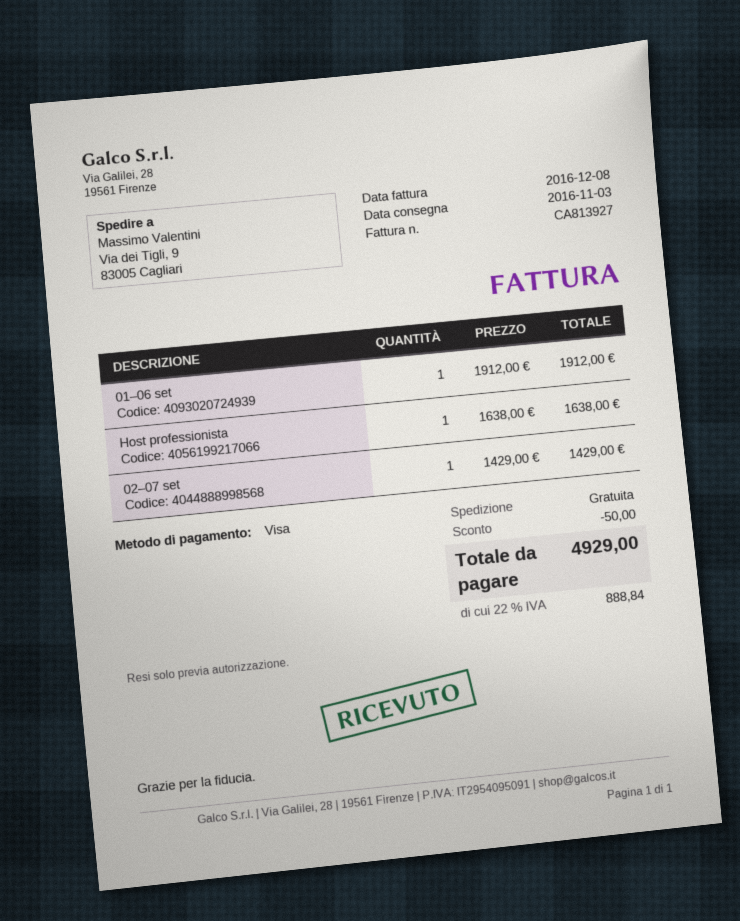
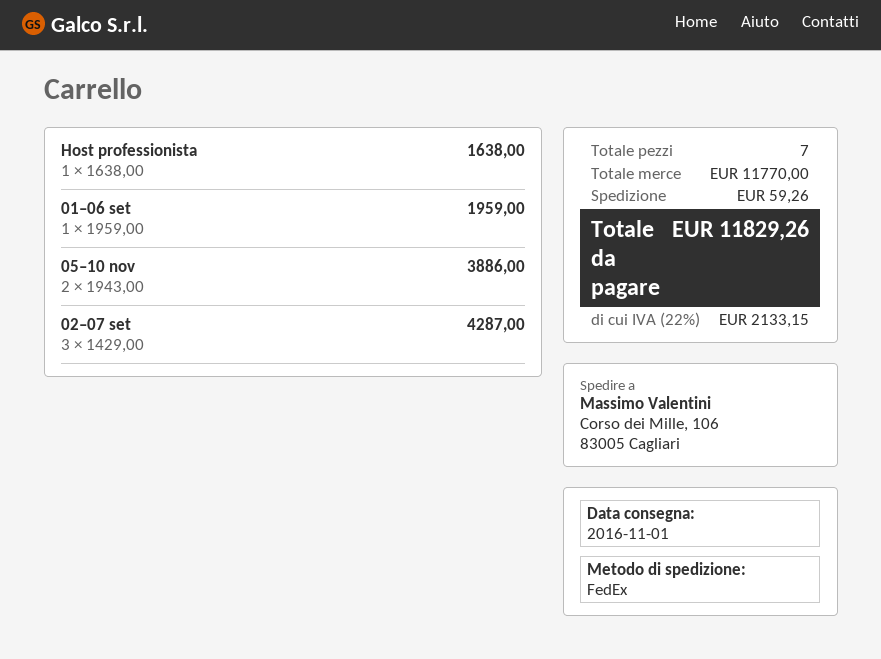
delivery date: 2016-11-03 -> 2016-11-01
ship to: Via dei Tigli, 9, 83005 Cagliari -> Corso dei Mille, 106, 83005 Cagliari
01–06 set: 1 x 1912.00 = 1912.00 -> 1 x 1959.00 = 1959.00
02–07 set: 1 x 1429.00 = 1429.00 -> 3 x 1429.00 = 4287.00
05–10 nov: none -> 2 x 1943.00 = 3886.00
discount: 50.00 -> none
shipping: 0.00 -> 59.26
tax: 22% = 888.84 -> 22% = 2133.15
total: 4929.00 -> 11829.26

